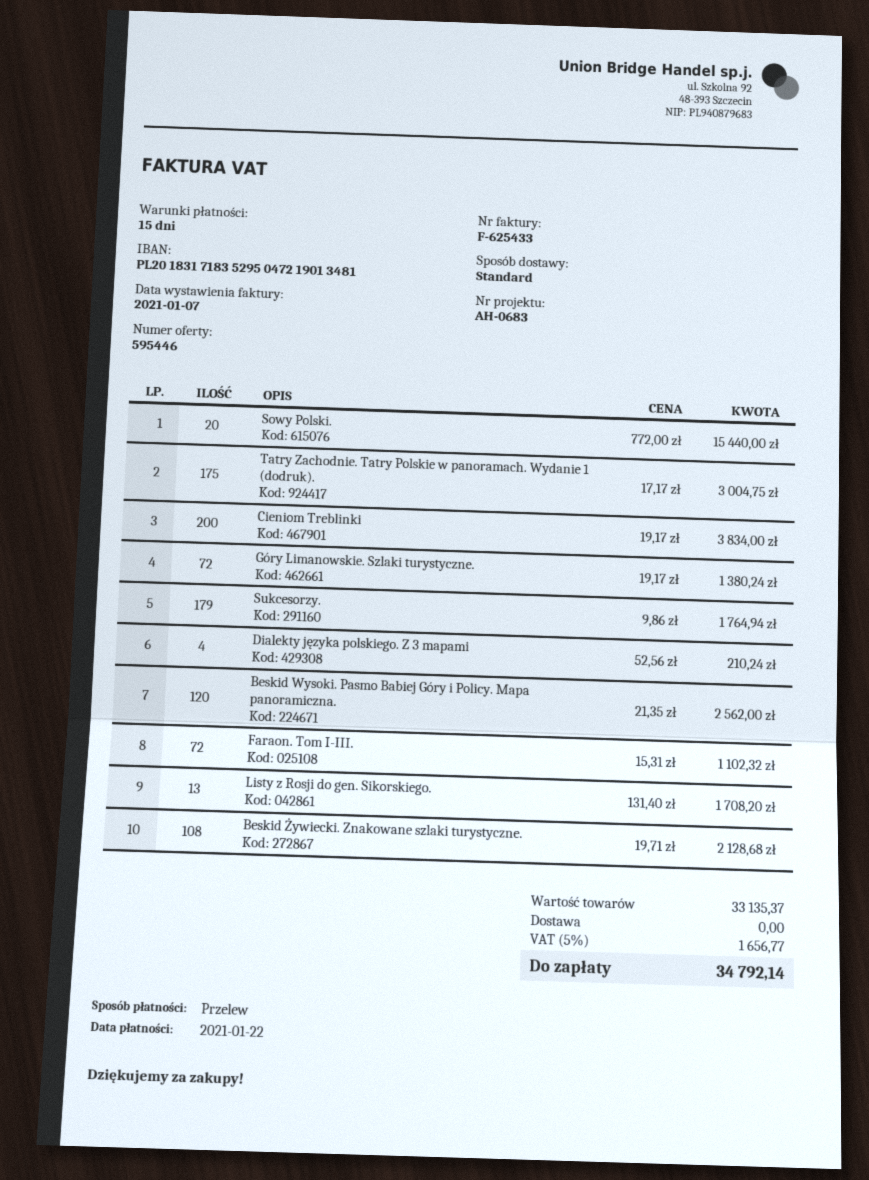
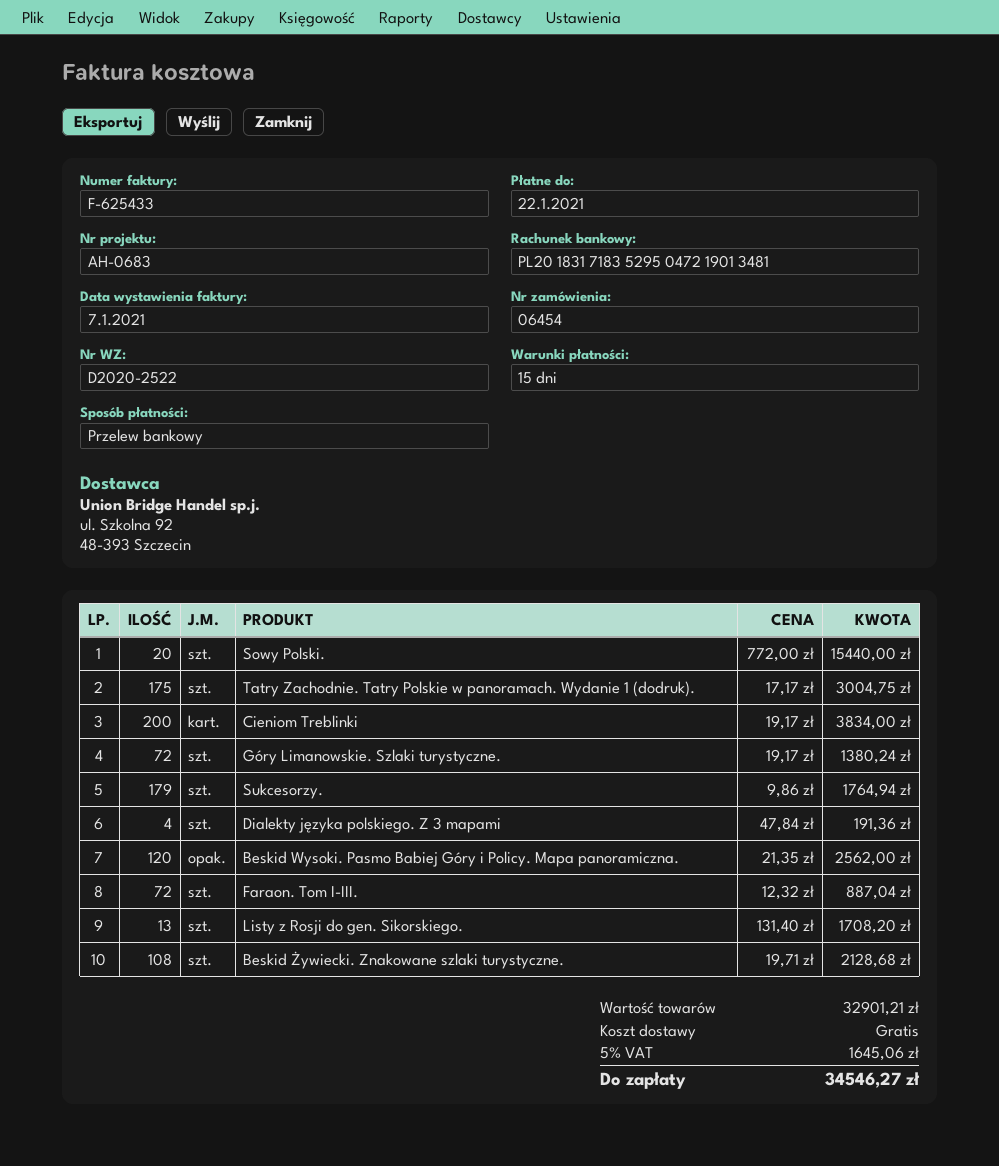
Dialekty języka polskiego. Z 3 mapami: 4 x 52.56 = 210.24 -> 4 x 47.84 = 191.36
Faraon. Tom I-III.: 72 x 15.31 = 1102.32 -> 72 x 12.32 = 887.04
subtotal: 33135.37 -> 32901.21
tax: 5% = 1656.77 -> 5% = 1645.06
total: 34792.14 -> 34546.27

